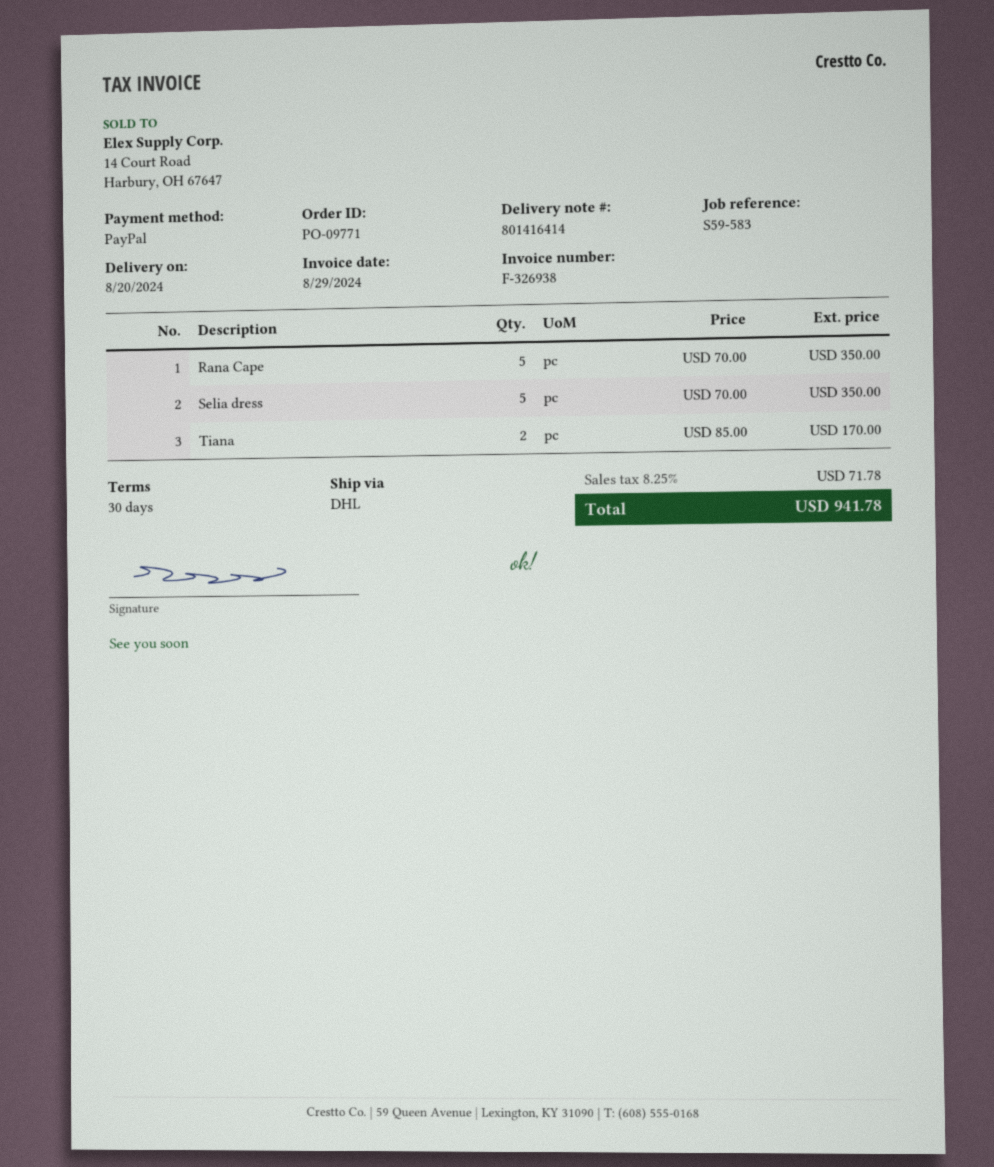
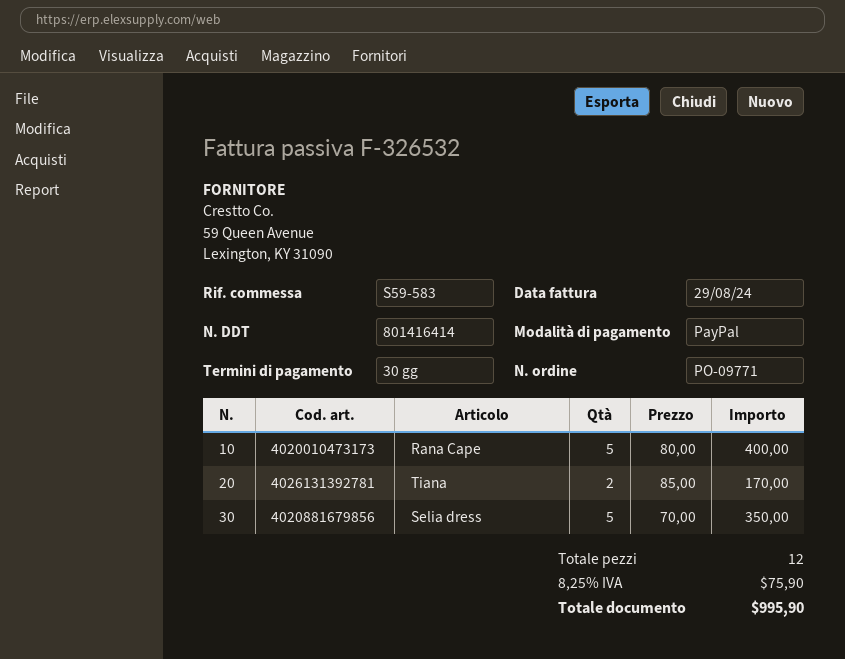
invoice number: F-326938 -> F-326532
Rana Cape: 5 x 70.00 = 350.00 -> 5 x 80.00 = 400.00
tax: 8.25% = 71.78 -> 8.25% = 75.90
total: 941.78 -> 995.90

